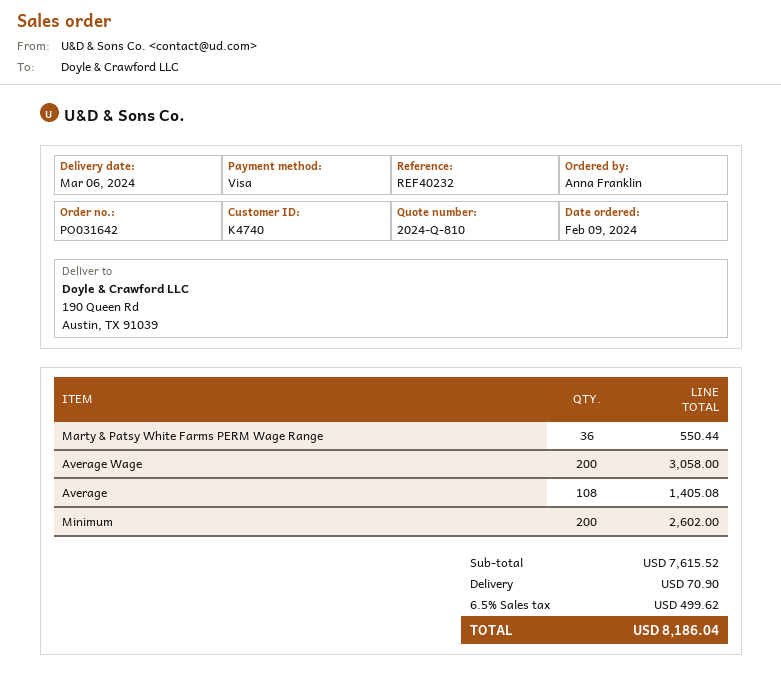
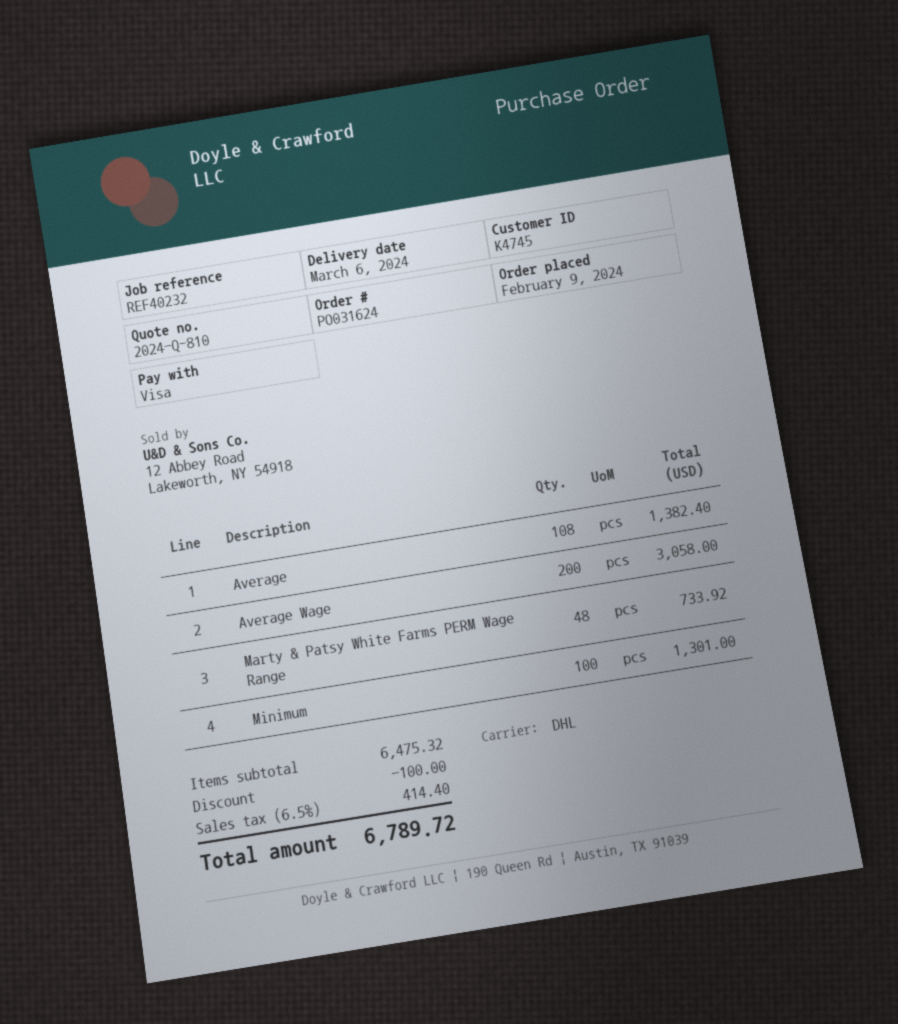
order number: PO031642 -> PO031624
customer number: K4740 -> K4745
Marty & Patsy White Farms PERM Wage Range: 36 for 550.44 -> 48 for 733.92
Average: 108 for 1405.08 -> 108 for 1382.40
Minimum: 200 for 2602.00 -> 100 for 1301.00
subtotal: 7615.52 -> 6475.32
discount: none -> 100.00
shipping: 70.90 -> none
tax: 6.5% = 499.62 -> 6.5% = 414.40
total: 8186.04 -> 6789.72

